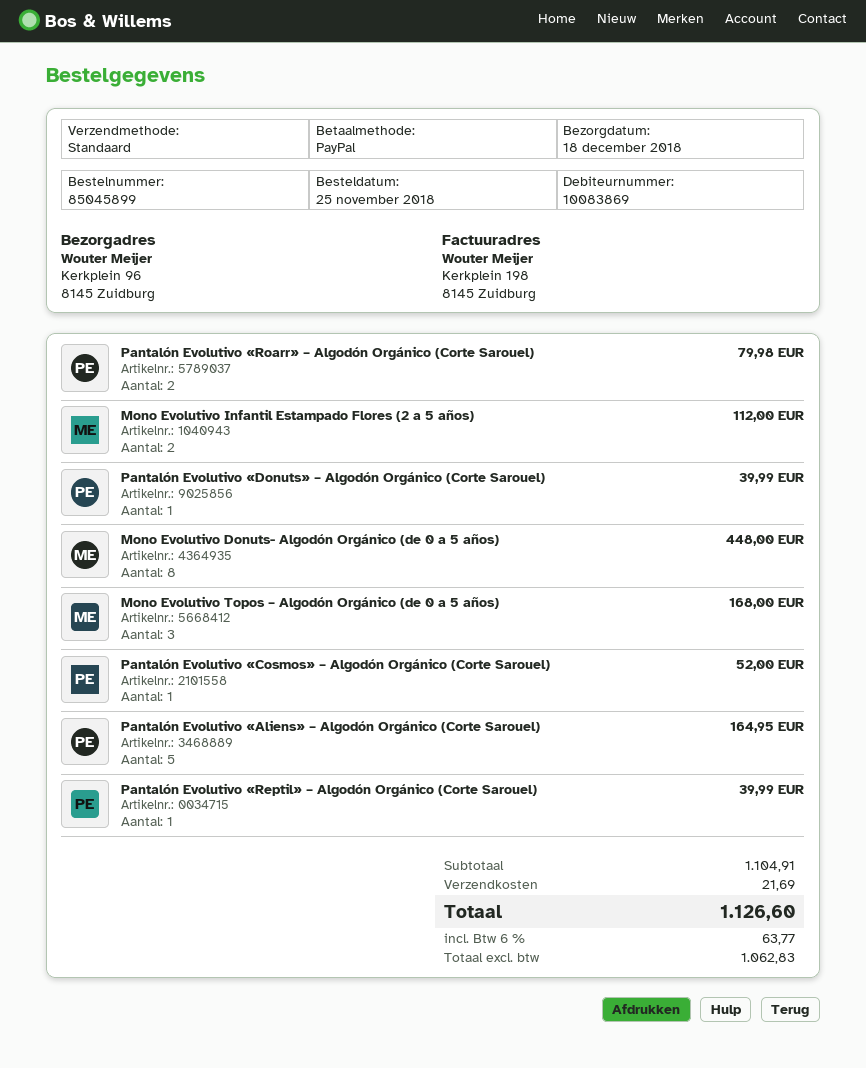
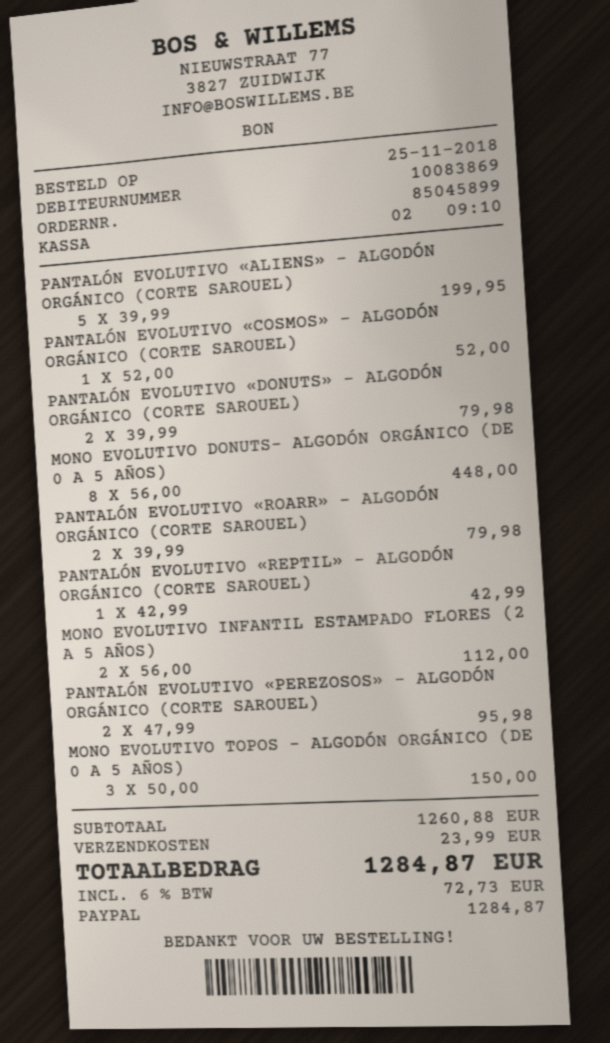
Pantalón Evolutivo «Donuts» – Algodón Orgánico (Corte Sarouel): 1 for 39.99 -> 2 for 79.98
Mono Evolutivo Topos – Algodón Orgánico (de 0 a 5 años): 3 for 168.00 -> 3 for 150.00
Pantalón Evolutivo «Aliens» – Algodón Orgánico (Corte Sarouel): 5 for 164.95 -> 5 for 199.95
Pantalón Evolutivo «Reptil» – Algodón Orgánico (Corte Sarouel): 1 for 39.99 -> 1 for 42.99
PANTALÓN EVOLUTIVO «PEREZOSOS» – ALGODÓN ORGÁNICO (CORTE SAROUEL): none -> 2 for 95.98
subtotal: 1104.91 -> 1260.88
shipping: 21.69 -> 23.99
tax: 6% = 63.77 -> 6% = 72.73
total: 1126.60 -> 1284.87

